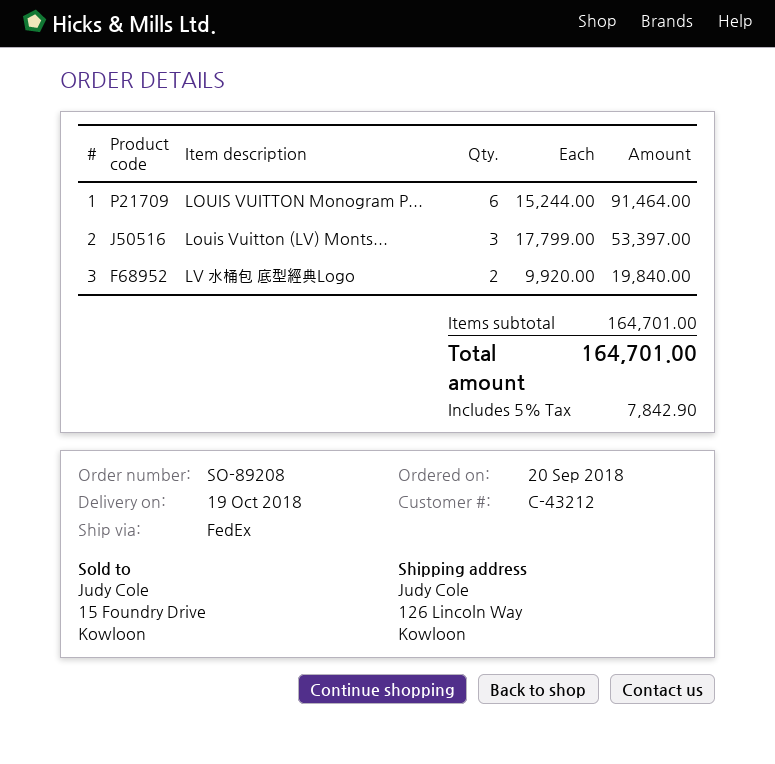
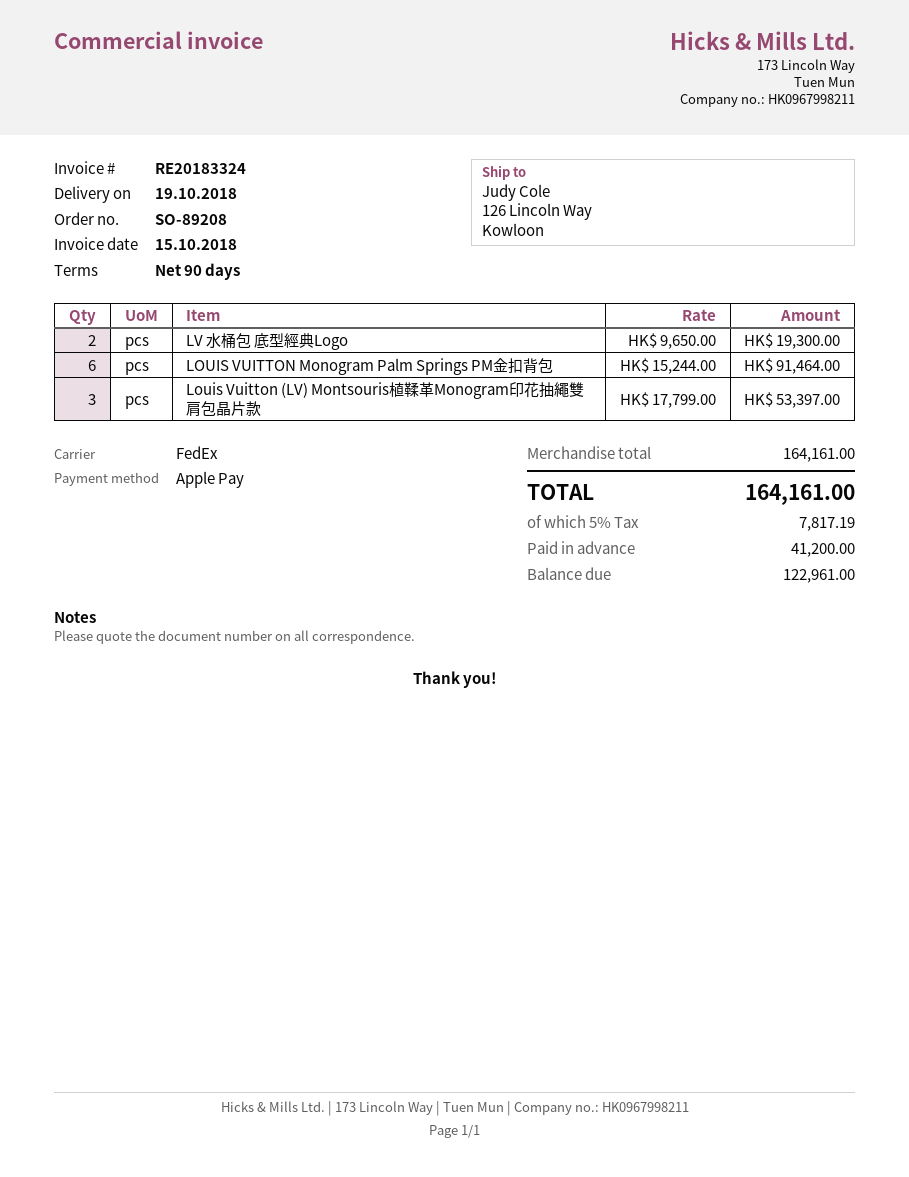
LV 水桶包 底型經典Logo: 2 x 9920.00 = 19840.00 -> 2 x 9650.00 = 19300.00
subtotal: 164701.00 -> 164161.00
tax: 5% = 7842.90 -> 5% = 7817.19
total: 164701.00 -> 164161.00

